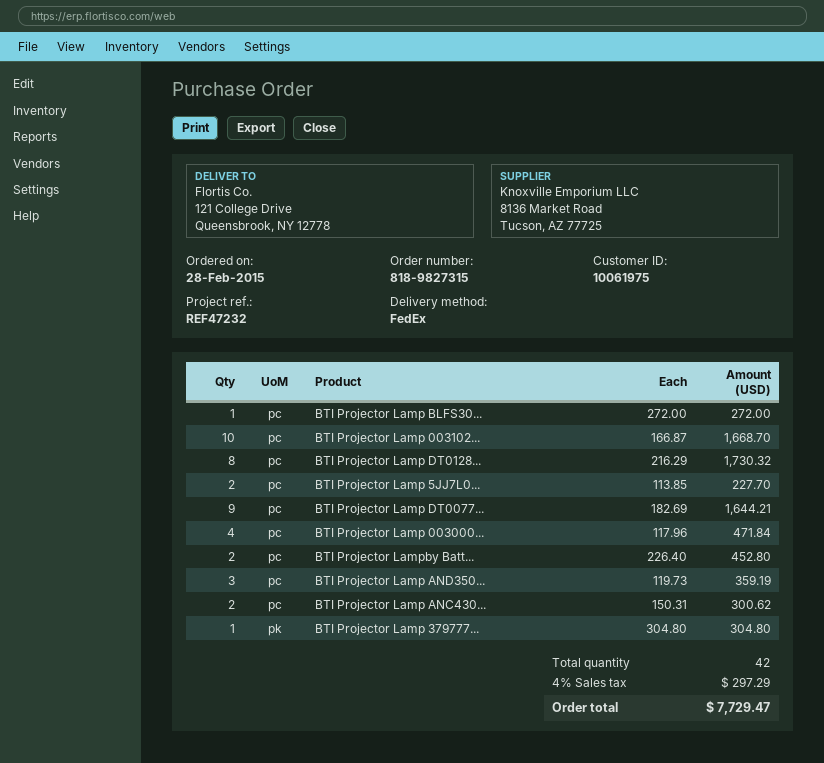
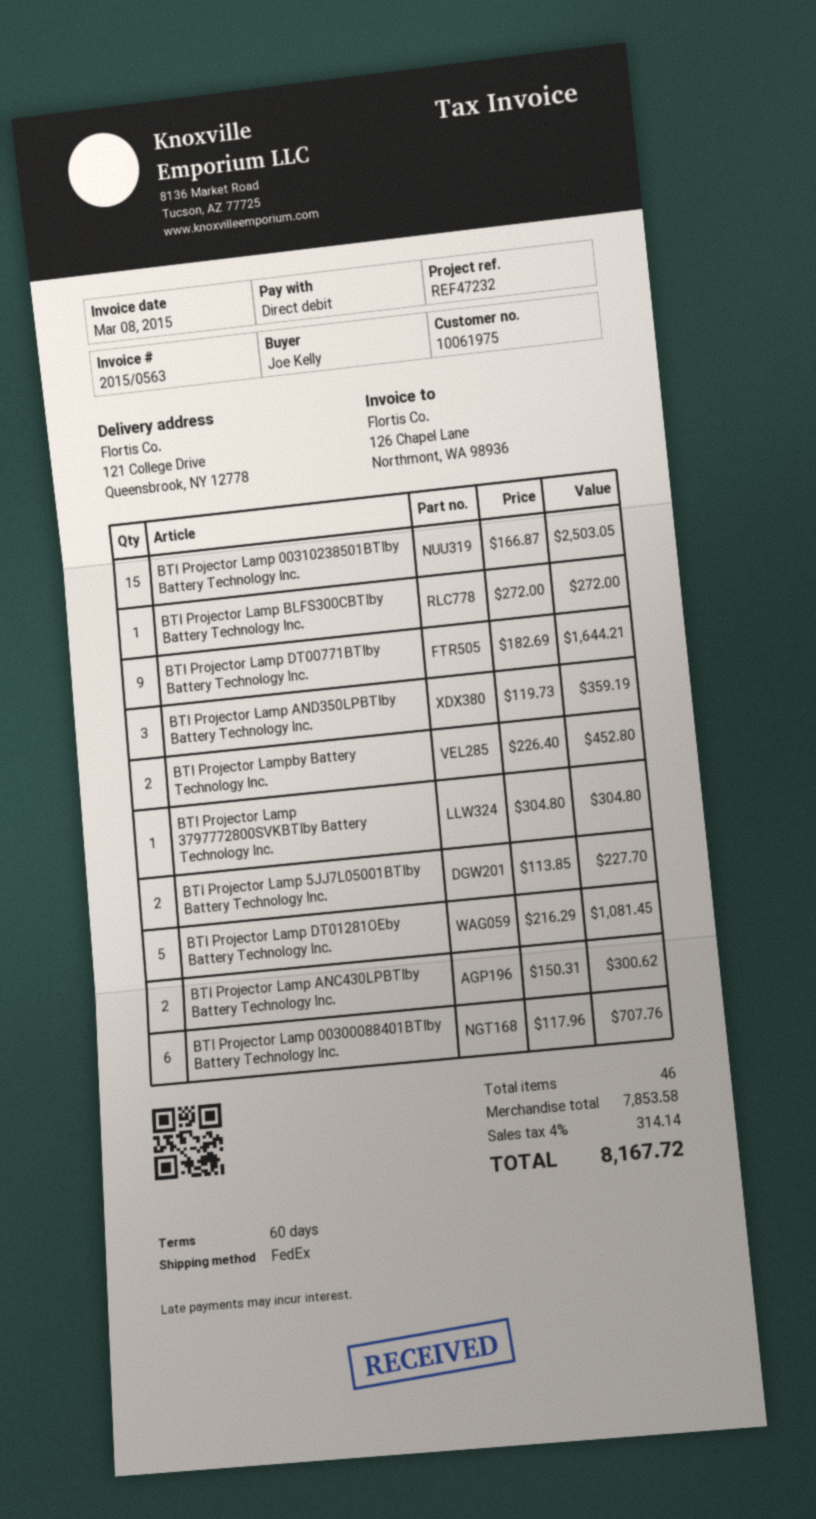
BTI Projector Lamp 003102...: 10 x 166.87 = 1668.70 -> 15 x 166.87 = 2503.05
BTI Projector Lamp DT0128...: 8 x 216.29 = 1730.32 -> 5 x 216.29 = 1081.45
BTI Projector Lamp 003000...: 4 x 117.96 = 471.84 -> 6 x 117.96 = 707.76
total quantity: 42 -> 46
tax: 4% = 297.29 -> 4% = 314.14
total: 7729.47 -> 8167.72

